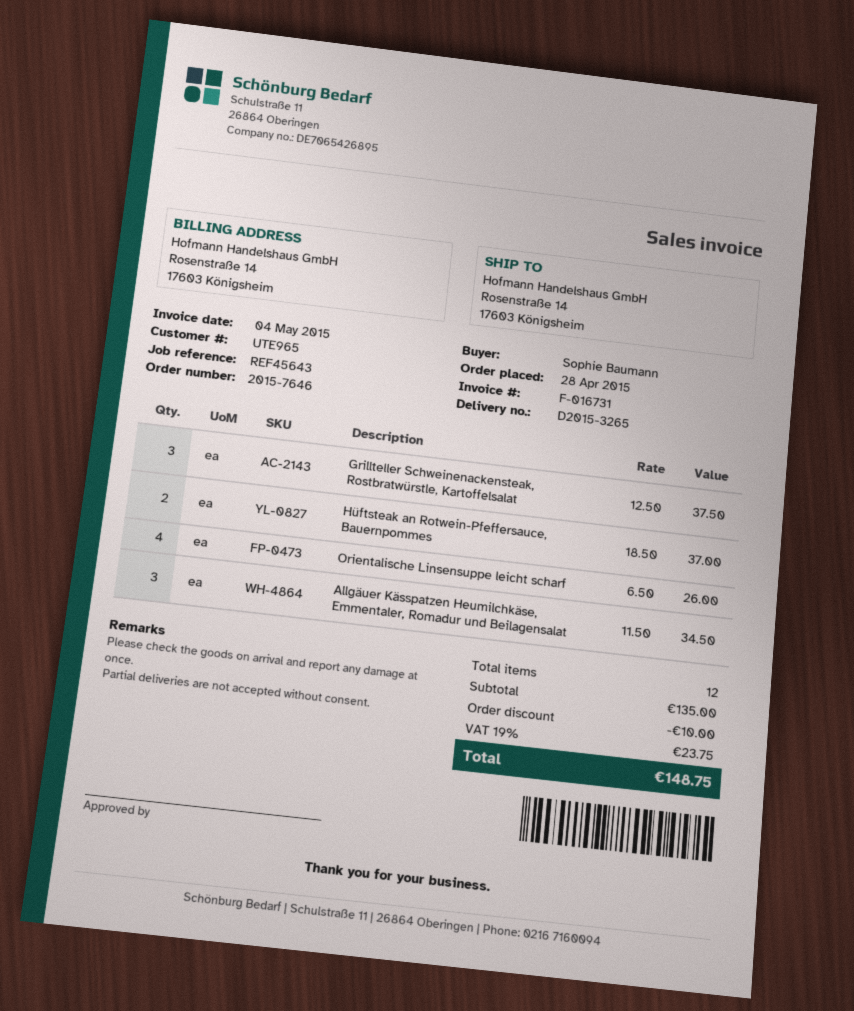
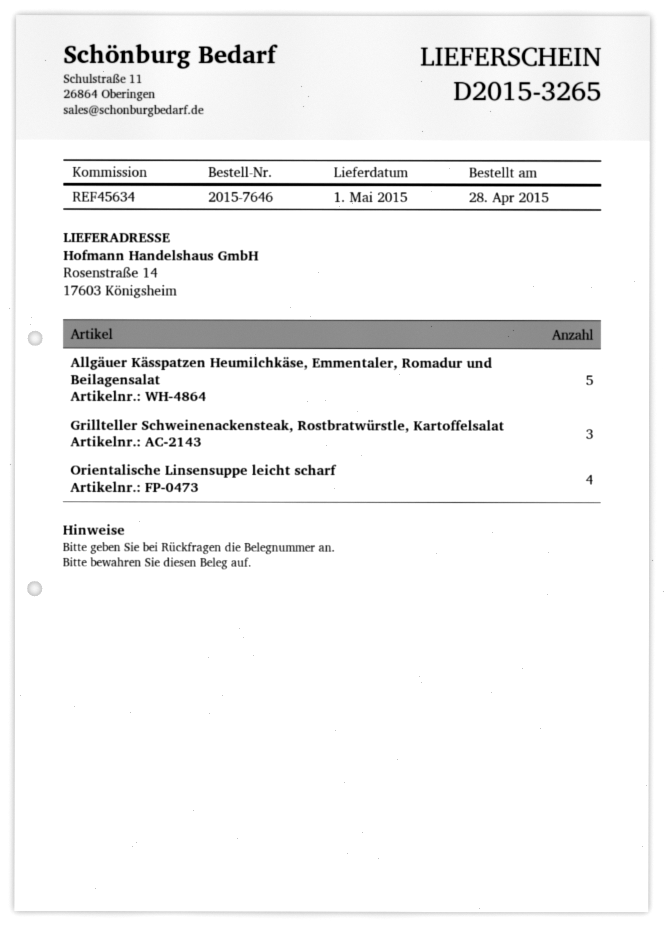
reference: REF45643 -> REF45634
Hüftsteak an Rotwein-Pfeffersauce, Bauernpommes: 2 -> none
Allgäuer Kässpatzen Heumilchkäse, Emmentaler, Romadur und Beilagensalat: 3 -> 5

